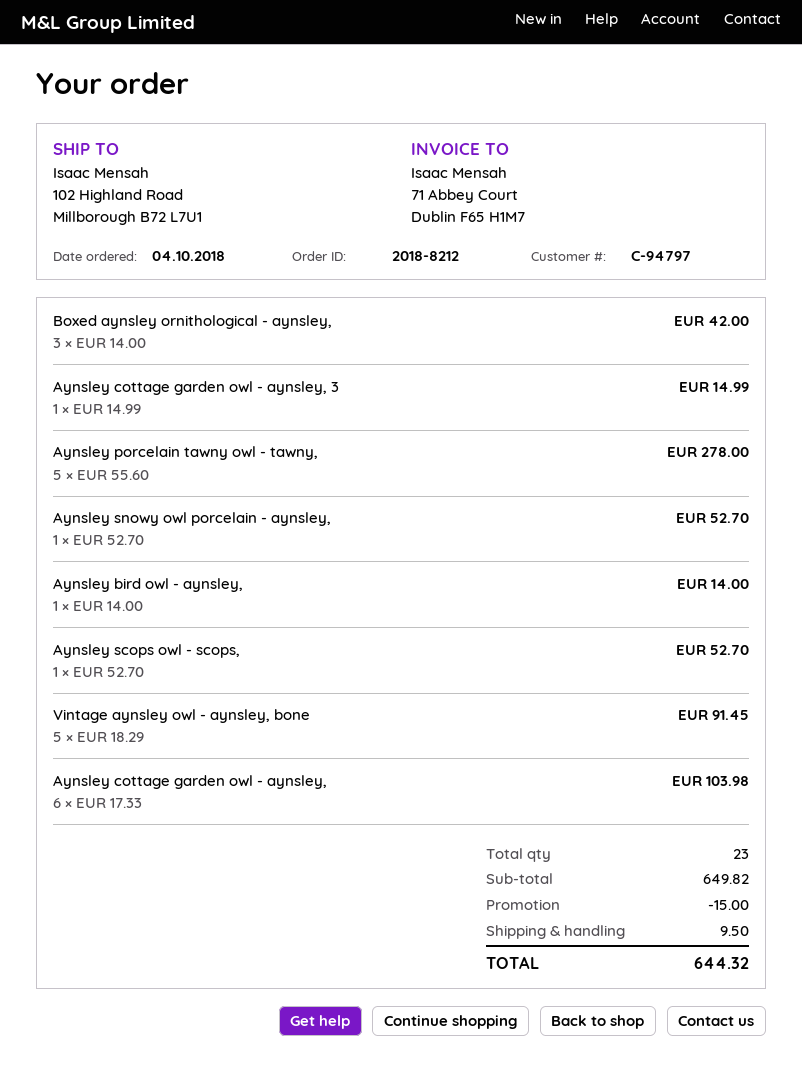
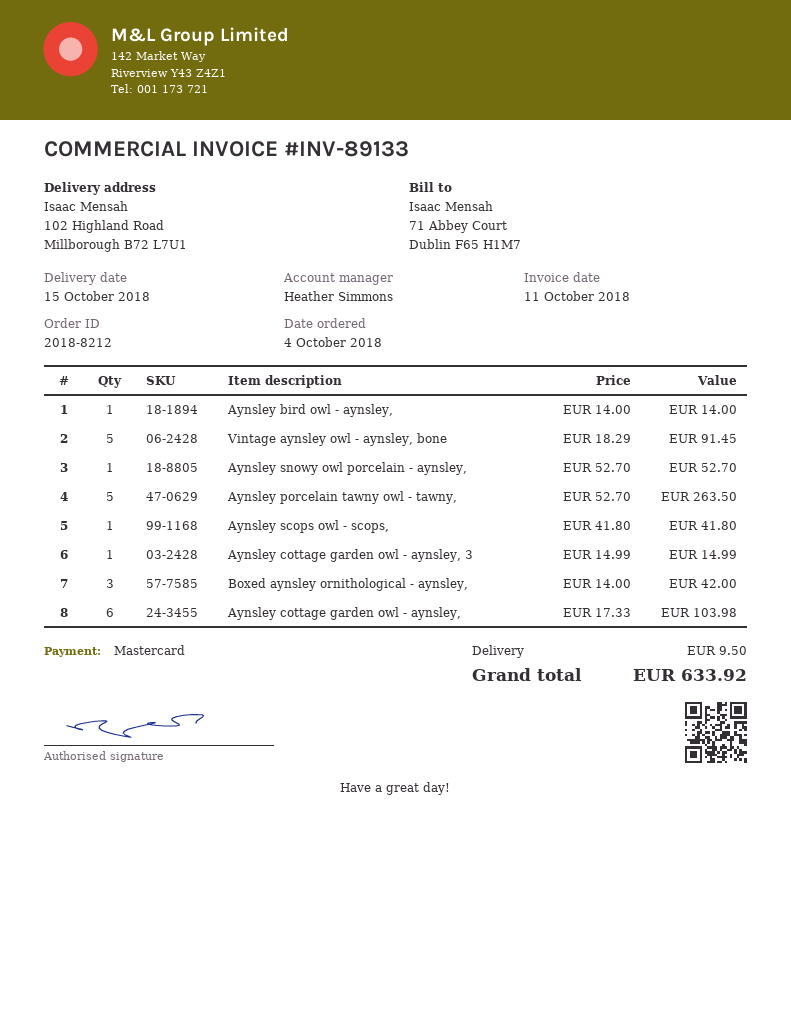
Aynsley porcelain tawny owl - tawny,: 5 x 55.60 = 278.00 -> 5 x 52.70 = 263.50
Aynsley scops owl - scops,: 1 x 52.70 = 52.70 -> 1 x 41.80 = 41.80
discount: 15.00 -> none
total: 644.32 -> 633.92

